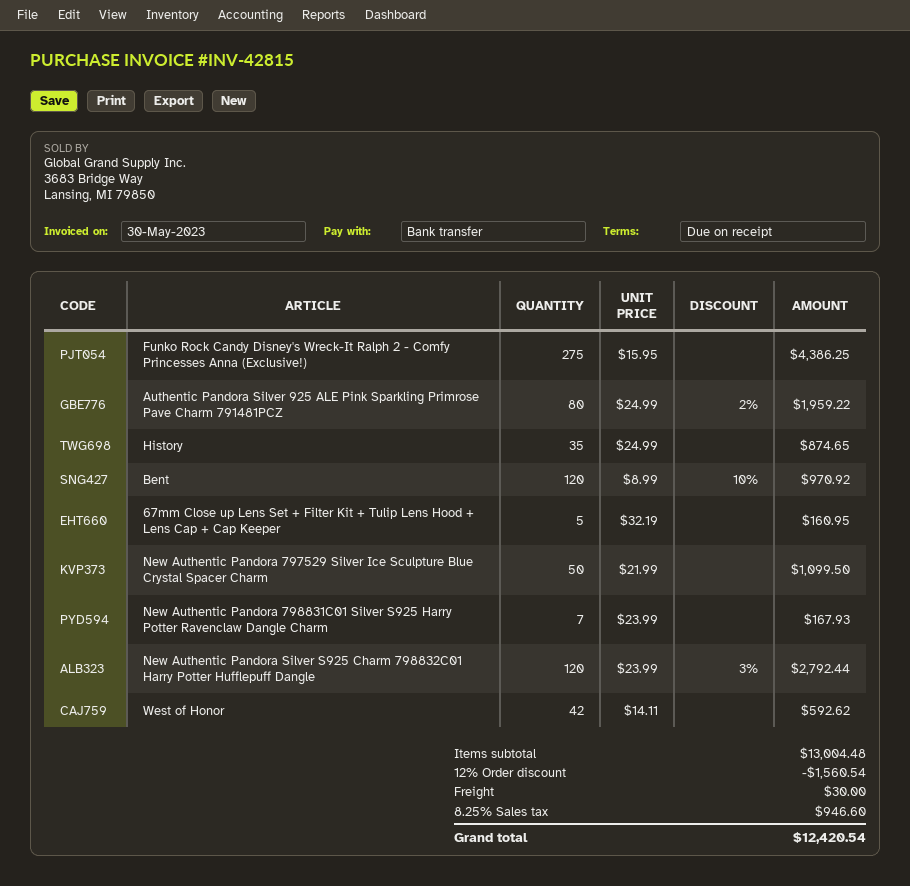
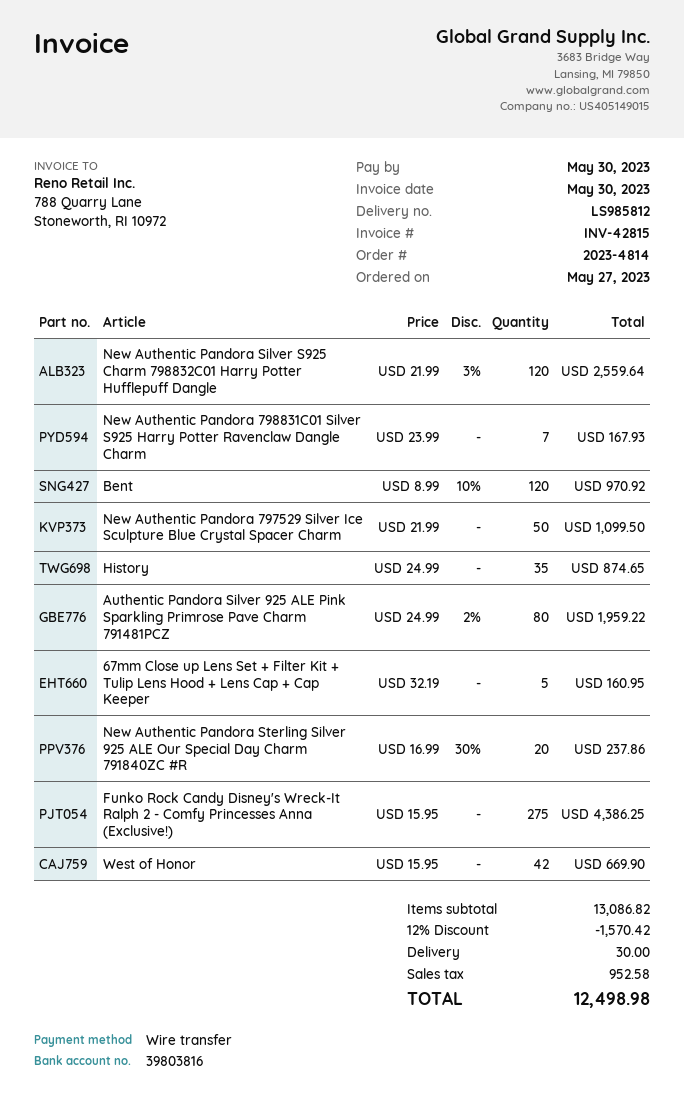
New Authentic Pandora Silver S925 Charm 798832C01 Harry Potter Hufflepuff Dangle: 120 x 23.99 - 3% = 2792.44 -> 120 x 21.99 - 3% = 2559.64
West of Honor: 42 x 14.11 = 592.62 -> 42 x 15.95 = 669.90
New Authentic Pandora Sterling Silver 925 ALE Our Special Day Charm 791840ZC #R: none -> 20 x 16.99 - 30% = 237.86
subtotal: 13004.48 -> 13086.82
discount: 12% = 1560.54 -> 12% = 1570.42
tax: 946.60 -> 952.58
total: 12420.54 -> 12498.98

